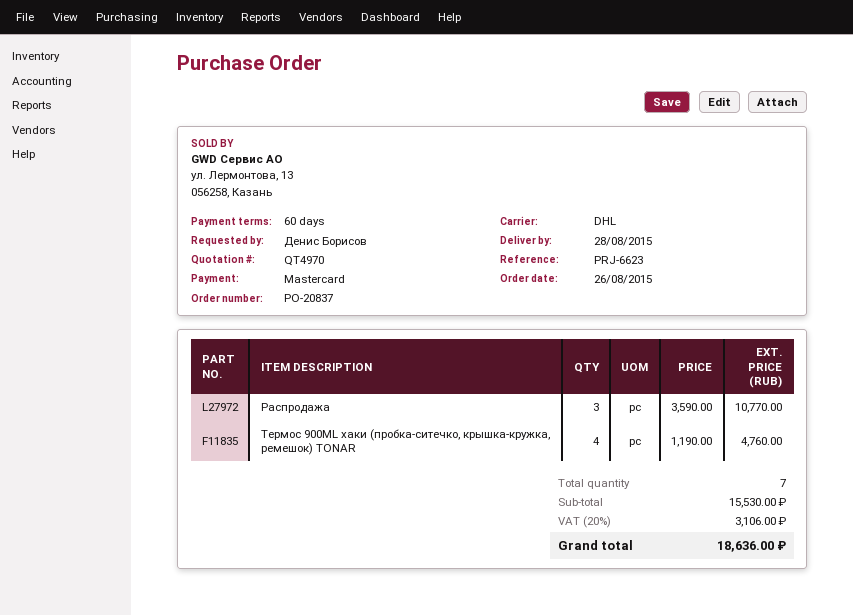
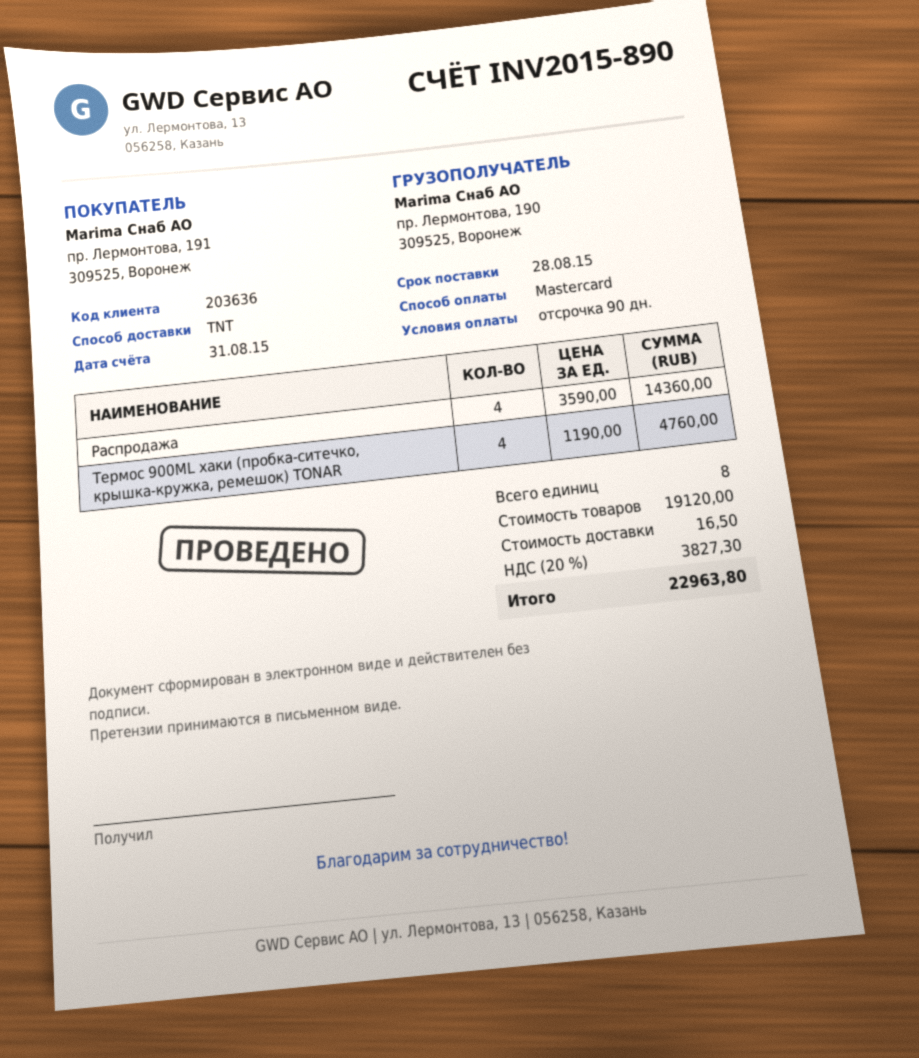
payment terms: 60 days -> 90 days
shipping method: DHL -> TNT
Распродажа: 3 x 3590.00 = 10770.00 -> 4 x 3590.00 = 14360.00
total quantity: 7 -> 8
subtotal: 15530.00 -> 19120.00
shipping: none -> 16.50
tax: 20% = 3106.00 -> 20% = 3827.30
total: 18636.00 -> 22963.80

